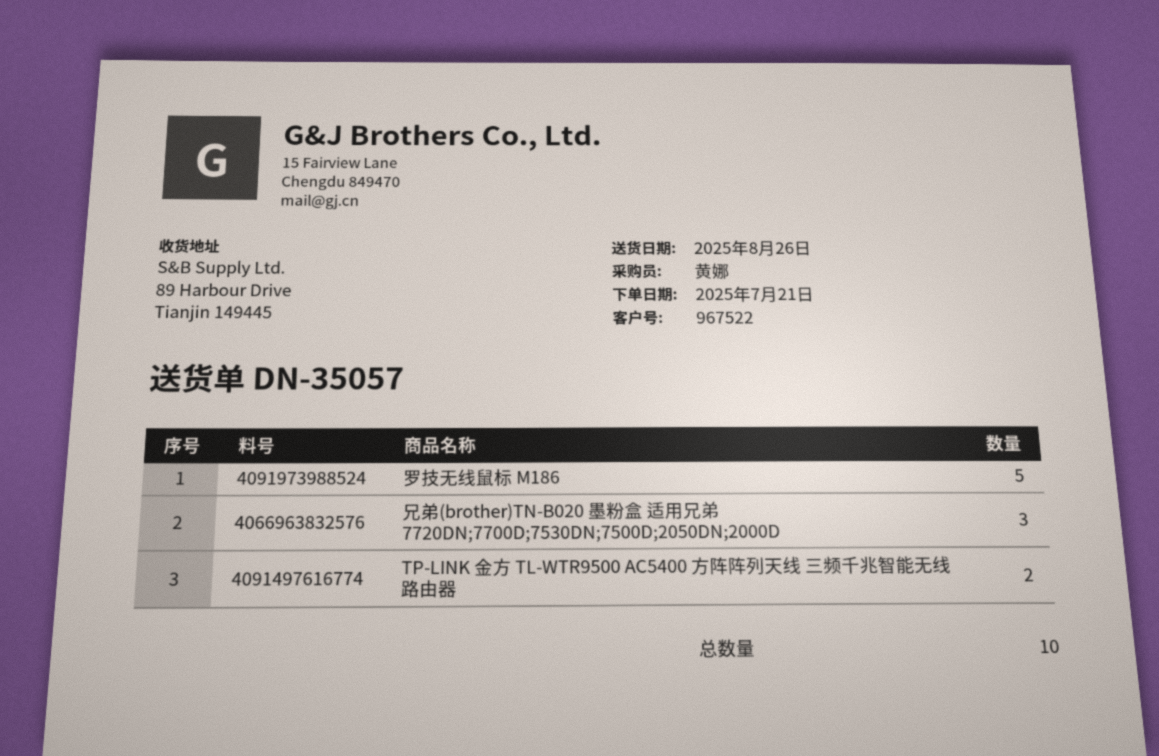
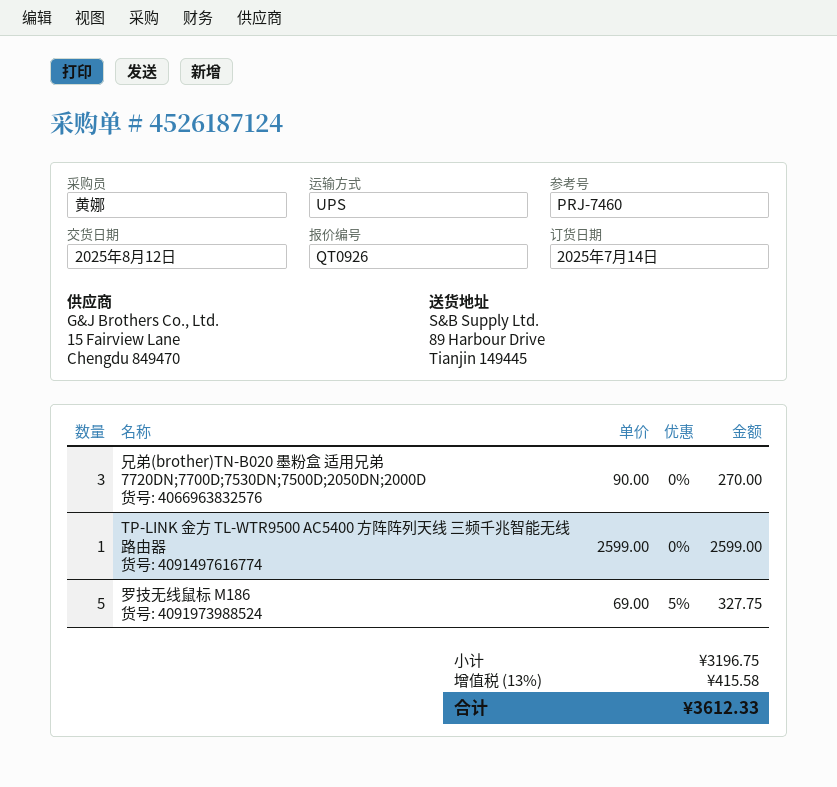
order date: 2025-07-21 -> 2025-07-14
delivery date: 2025-08-26 -> 2025-08-12
TP-LINK 金方 TL-WTR9500 AC5400 方阵阵列天线 三频千兆智能无线路由器: 2 -> 1

